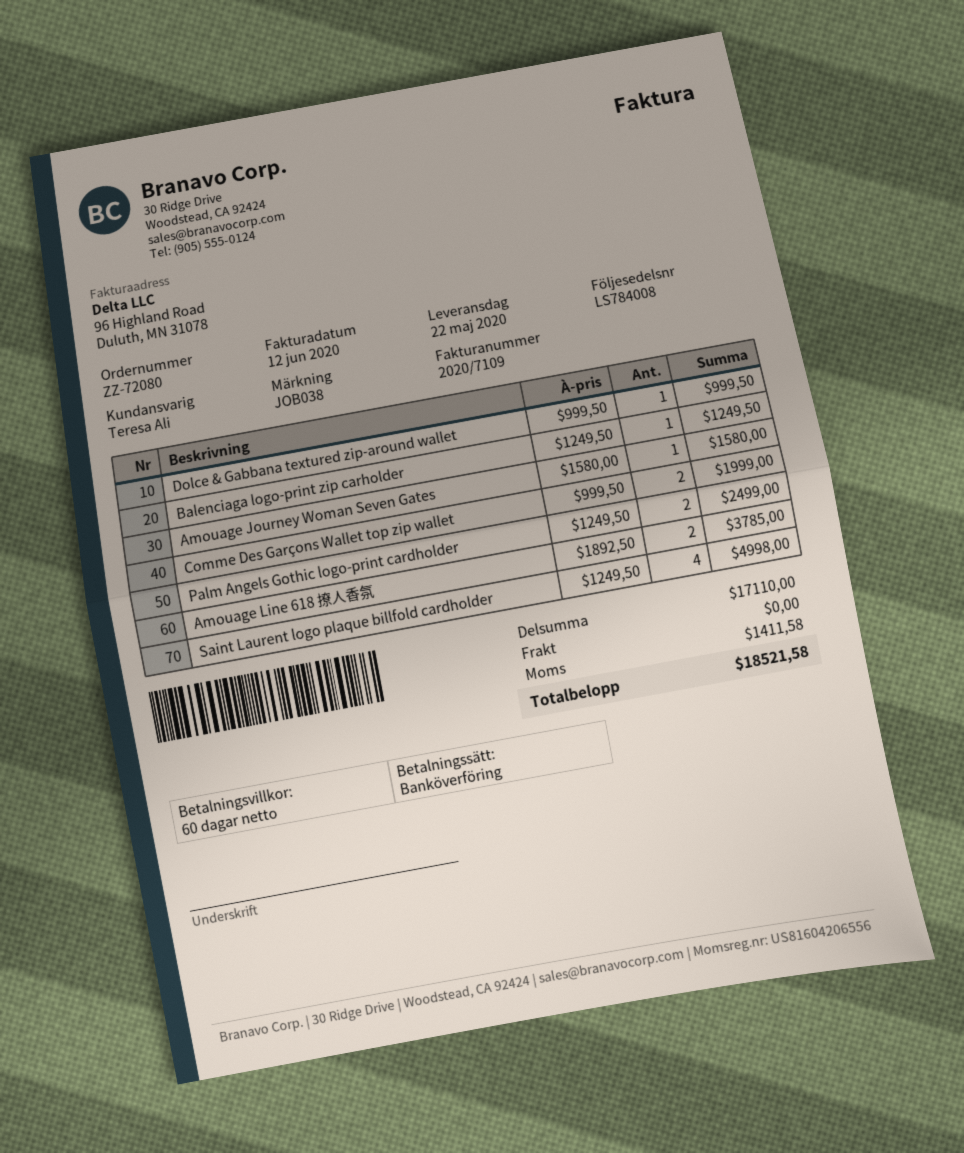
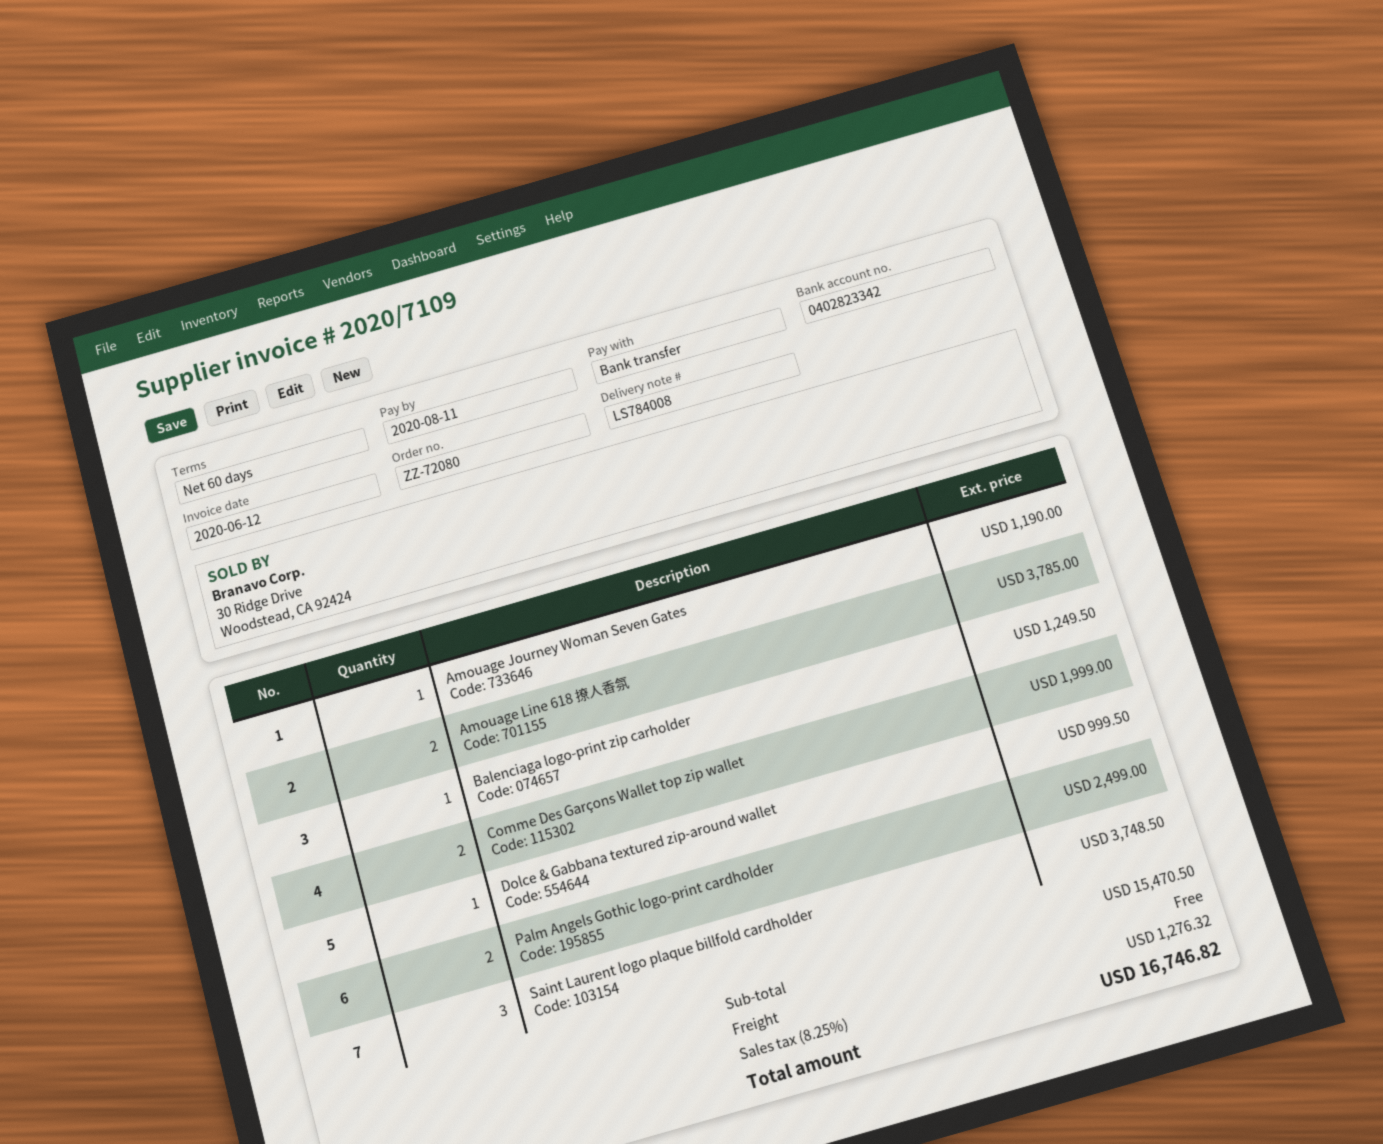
Amouage Journey Woman Seven Gates: 1 for 1580.00 -> 1 for 1190.00
Saint Laurent logo plaque billfold cardholder: 4 for 4998.00 -> 3 for 3748.50
subtotal: 17110.00 -> 15470.50
tax: 1411.58 -> 1276.32
total: 18521.58 -> 16746.82

